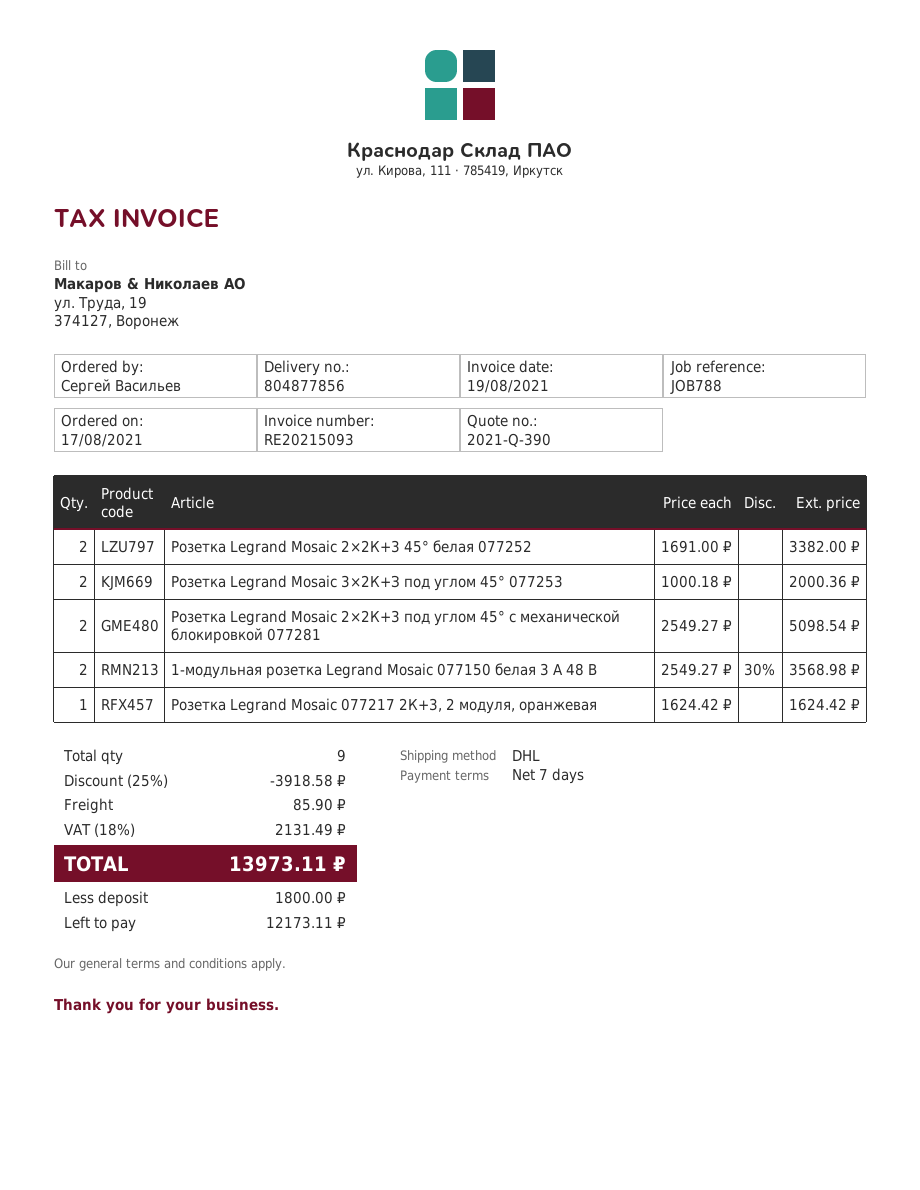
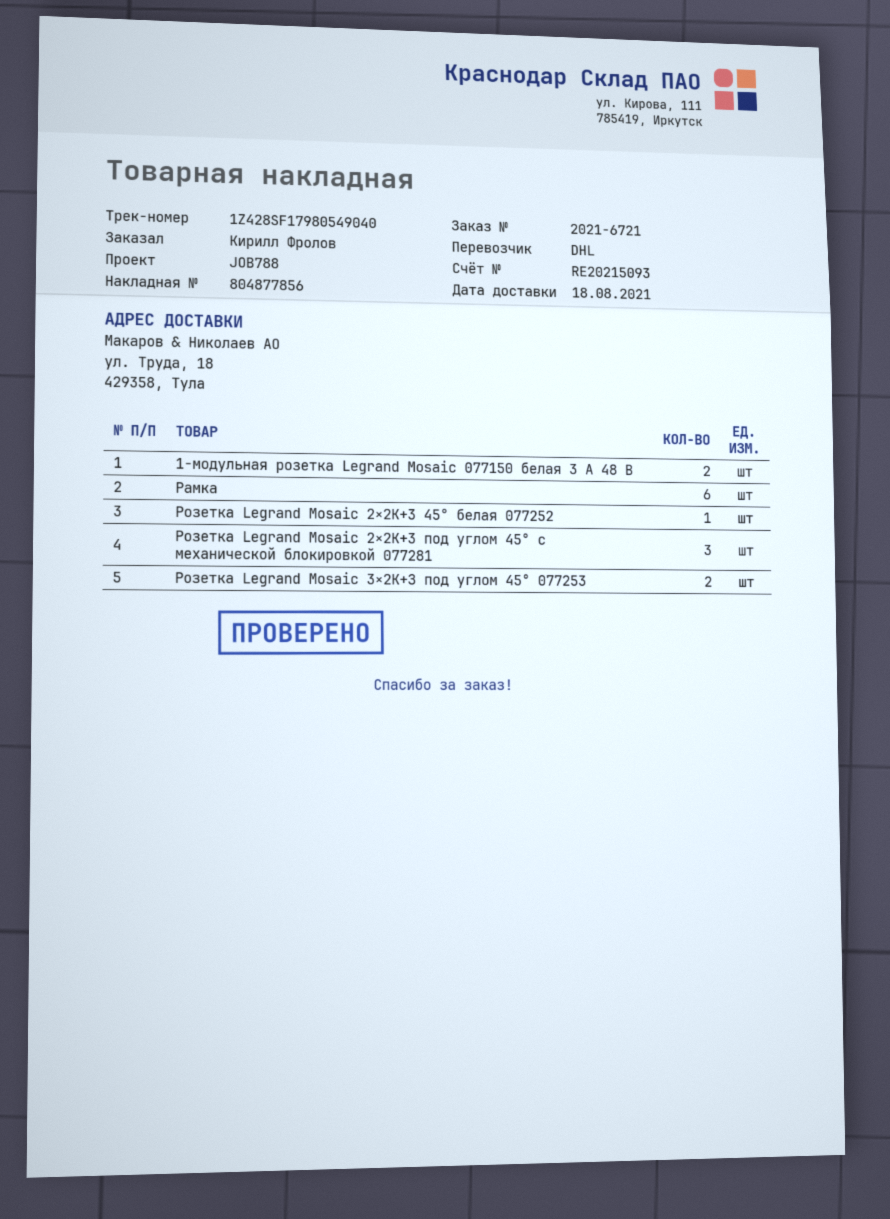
ordered by: Сергей Васильев -> Кирилл Фролов
Розетка Legrand Mosaic 2×2К+3 45° белая 077252: 2 -> 1
Розетка Legrand Mosaic 2×2К+3 под углом 45° с механической блокировкой 077281: 2 -> 3
Розетка Legrand Mosaic 077217 2К+3, 2 модуля, оранжевая: 1 -> none
Рамка: none -> 6

